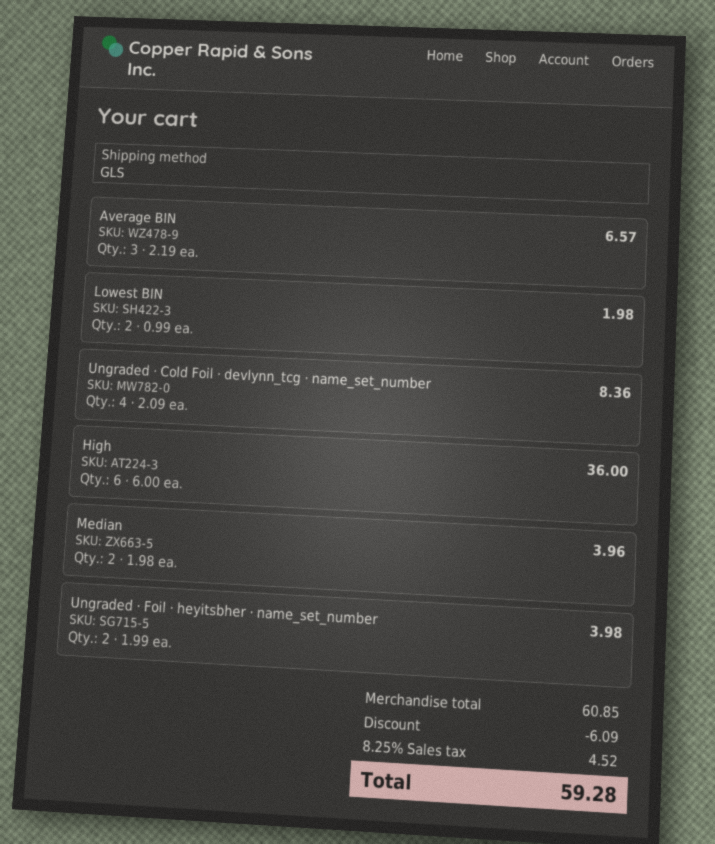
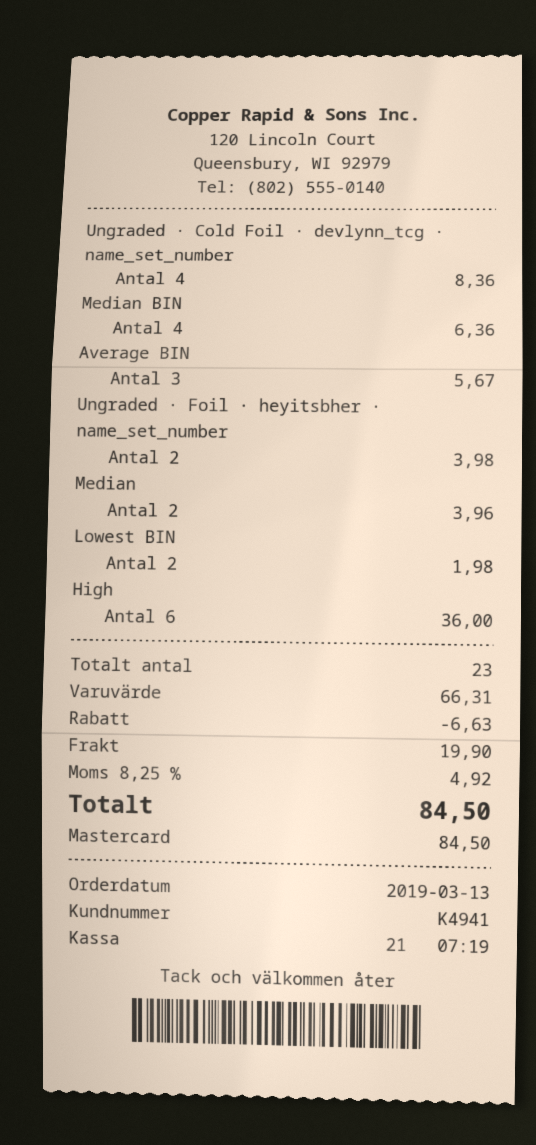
Average BIN: 3 for 6.57 -> 3 for 5.67
Median BIN: none -> 4 for 6.36
subtotal: 60.85 -> 66.31
discount: 6.09 -> 6.63
shipping: none -> 19.90
tax: 8.25% = 4.52 -> 8.25% = 4.92
total: 59.28 -> 84.50

